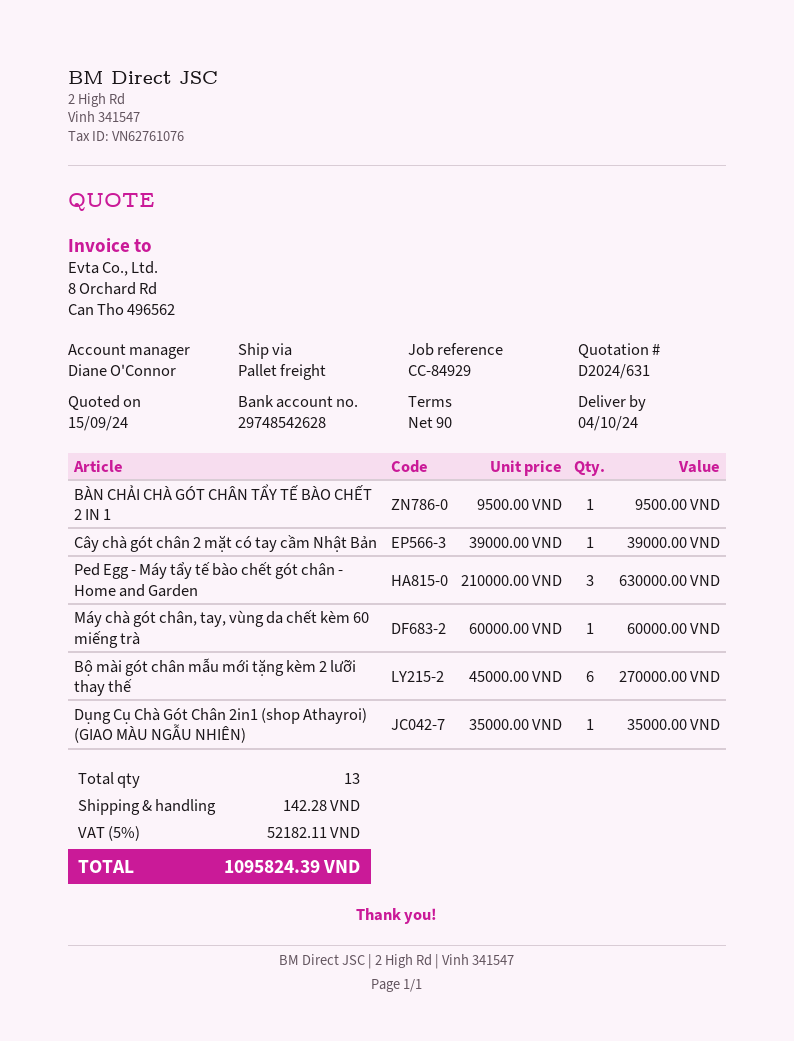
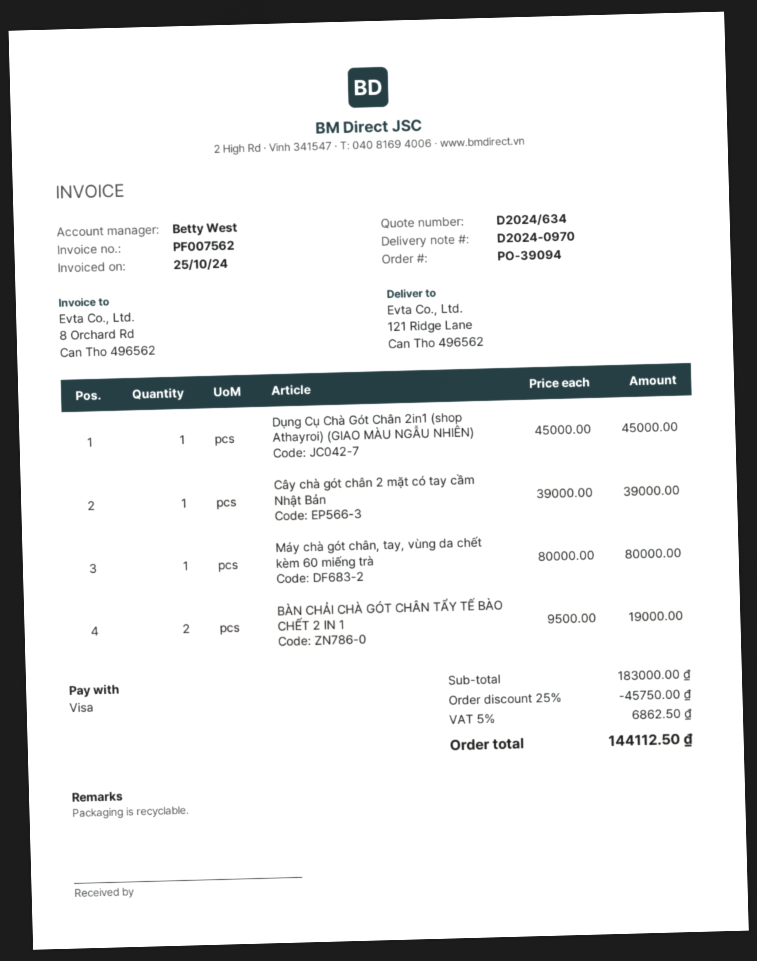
quote number: D2024/631 -> D2024/634
sales rep: Diane O'Connor -> Betty West
BÀN CHẢI CHÀ GÓT CHÂN TẨY TẾ BÀO CHẾT 2 IN 1: 1 x 9500.00 = 9500.00 -> 2 x 9500.00 = 19000.00
Ped Egg - Máy tẩy tế bào chết gót chân - Home and Garden: 3 x 210000.00 = 630000.00 -> none
Máy chà gót chân, tay, vùng da chết kèm 60 miếng trà: 1 x 60000.00 = 60000.00 -> 1 x 80000.00 = 80000.00
Bộ mài gót chân mẫu mới tặng kèm 2 lưỡi thay thế: 6 x 45000.00 = 270000.00 -> none
Dụng Cụ Chà Gót Chân 2in1 (shop Athayroi) (GIAO MÀU NGẪU NHIÊN): 1 x 35000.00 = 35000.00 -> 1 x 45000.00 = 45000.00
discount: none -> 25% = 45750.00
shipping: 142.28 -> none
tax: 5% = 52182.11 -> 5% = 6862.50
total: 1095824.39 -> 144112.50

